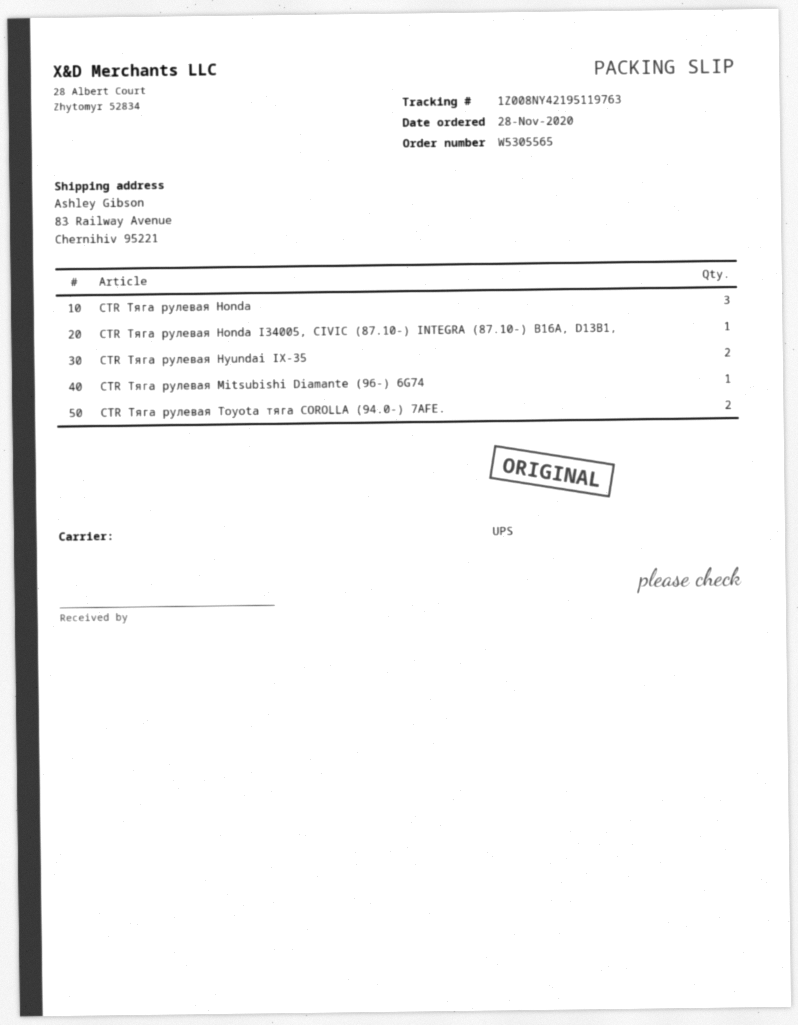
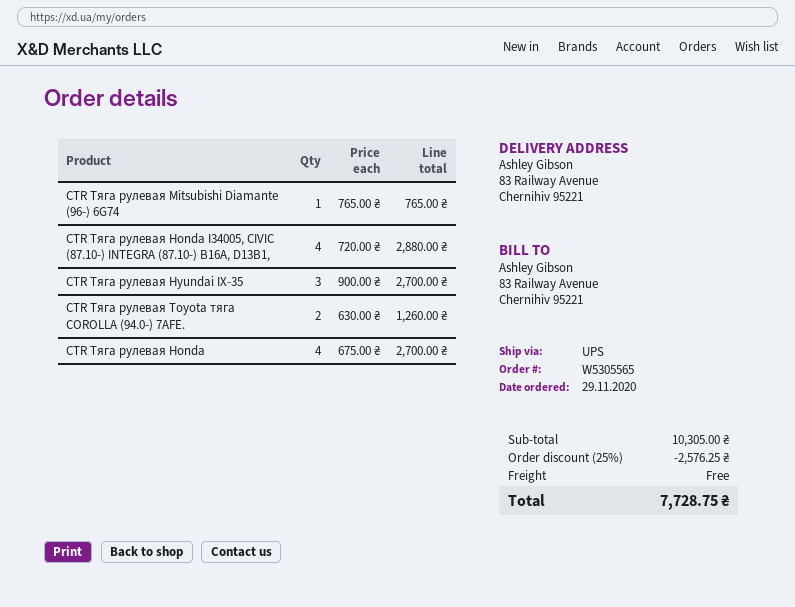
order date: 2020-11-28 -> 2020-11-29
CTR Тяга рулевая Honda: 3 -> 4
CTR Тяга рулевая Honda I34005, CIVIC (87.10-) INTEGRA (87.10-) B16A, D13B1,: 1 -> 4
CTR Тяга рулевая Hyundai IX-35: 2 -> 3

